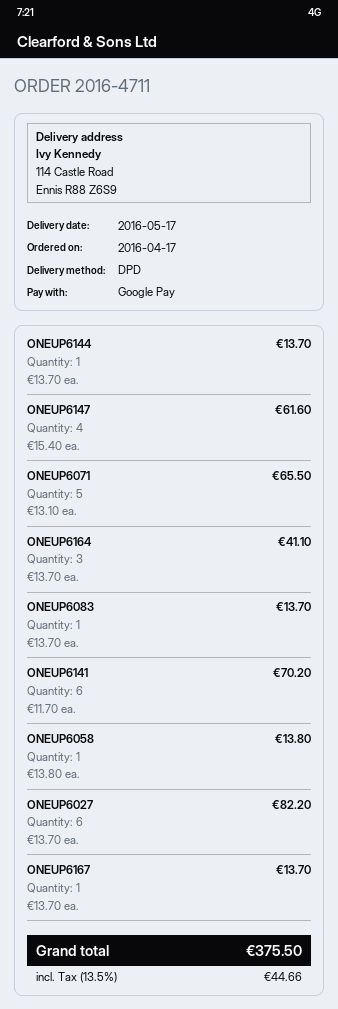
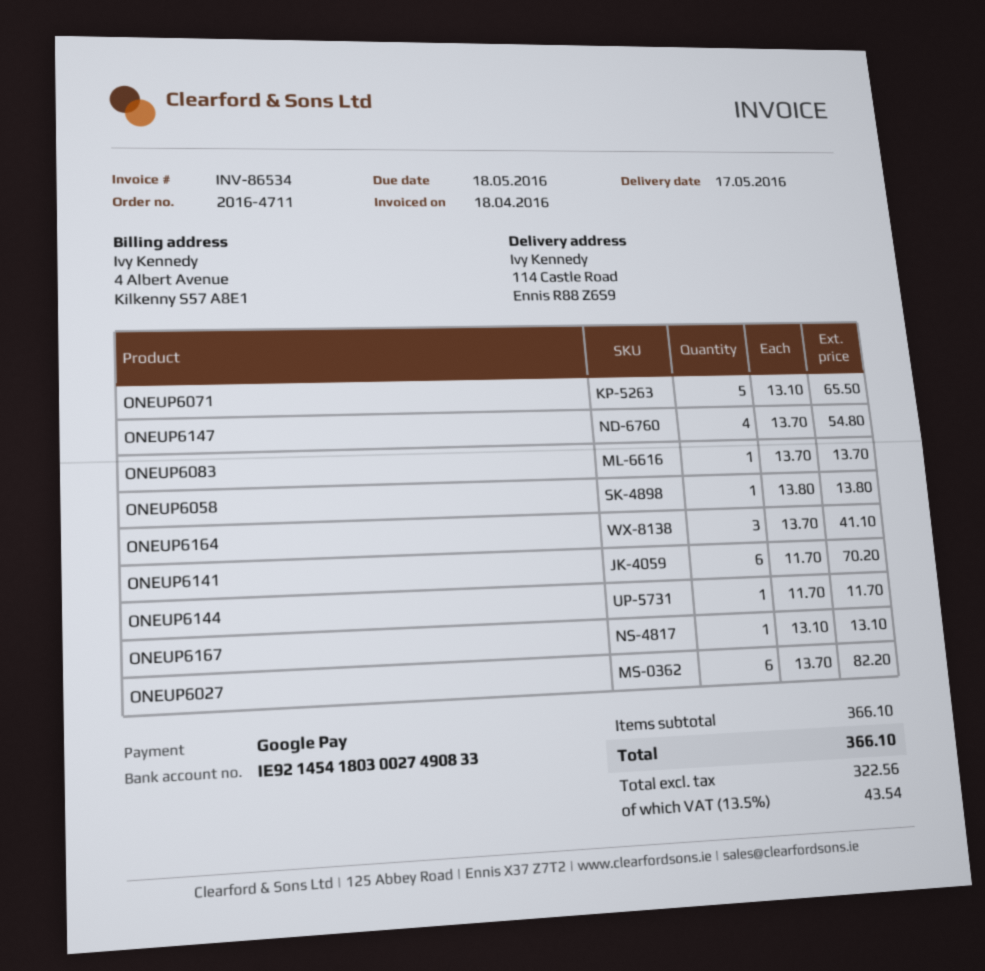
ONEUP6144: 1 x 13.70 = 13.70 -> 1 x 11.70 = 11.70
ONEUP6147: 4 x 15.40 = 61.60 -> 4 x 13.70 = 54.80
ONEUP6167: 1 x 13.70 = 13.70 -> 1 x 13.10 = 13.10
tax: 13.5% = 44.66 -> 13.5% = 43.54
total: 375.50 -> 366.10

